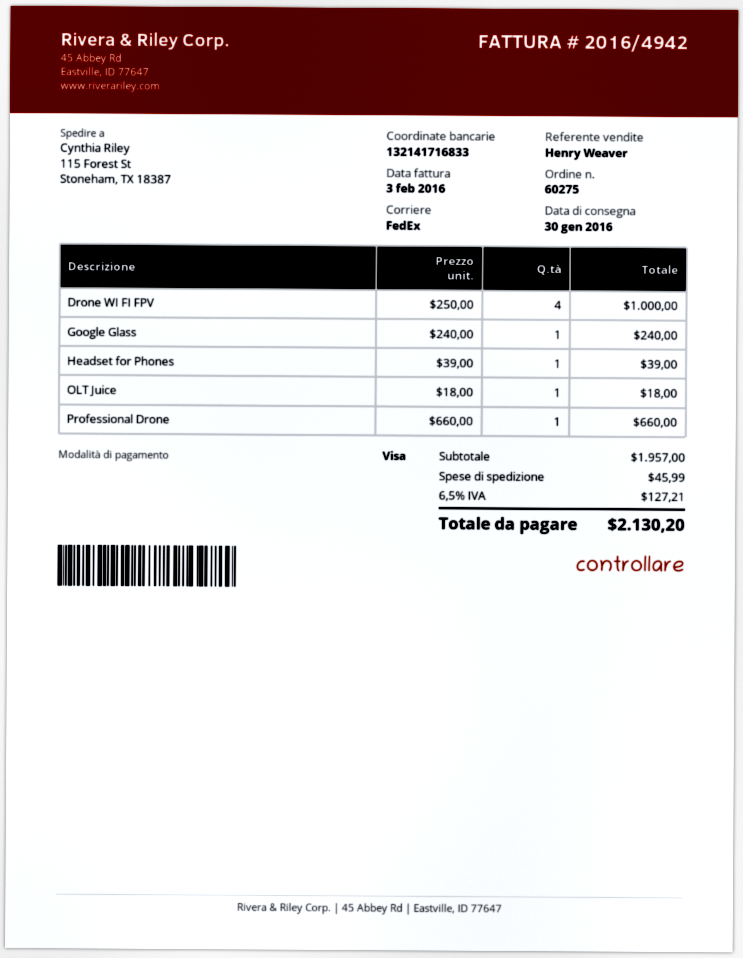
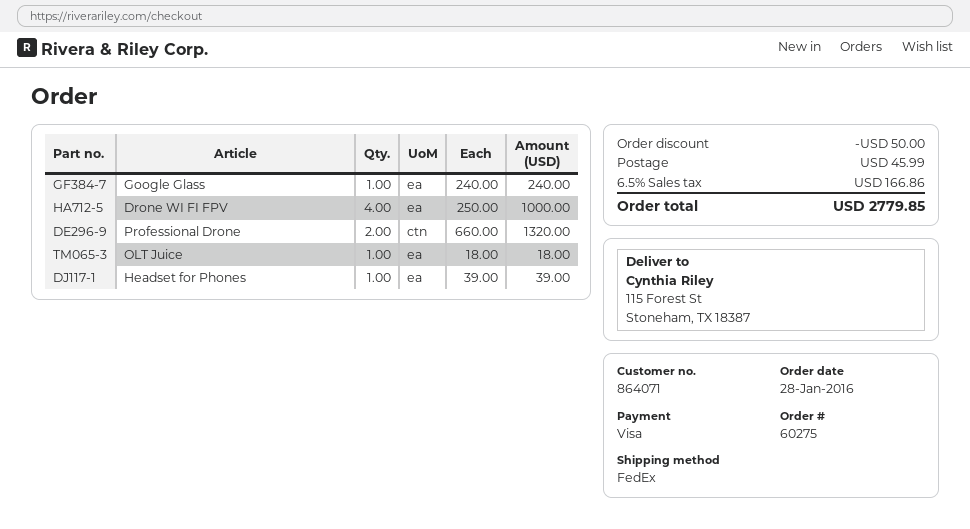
Professional Drone: 1 x 660.00 = 660.00 -> 2 x 660.00 = 1320.00
discount: none -> 50.00
tax: 6.5% = 127.21 -> 6.5% = 166.86
total: 2130.20 -> 2779.85

